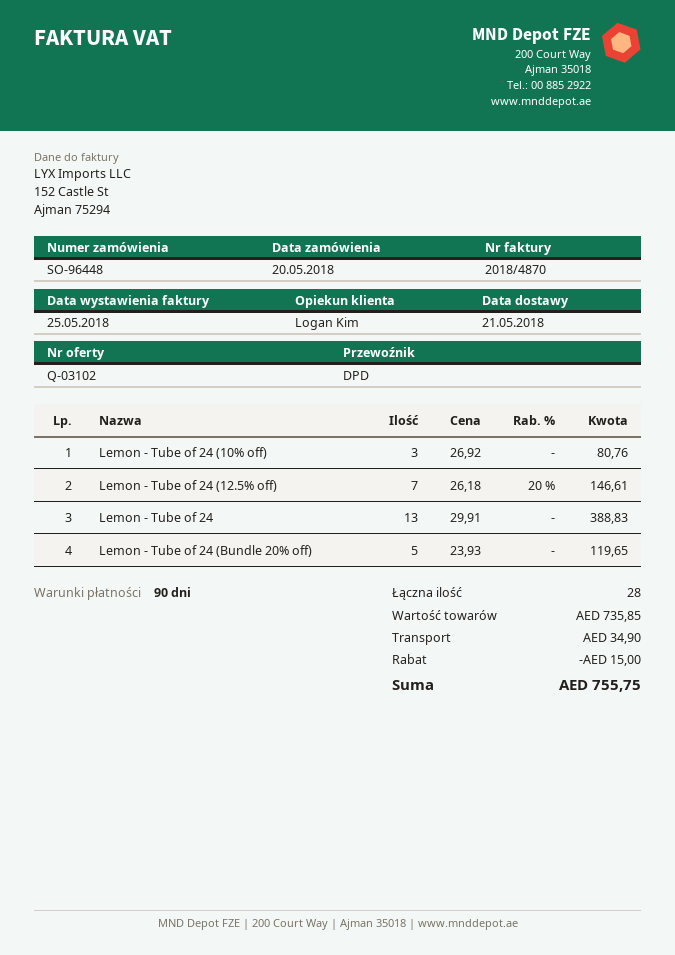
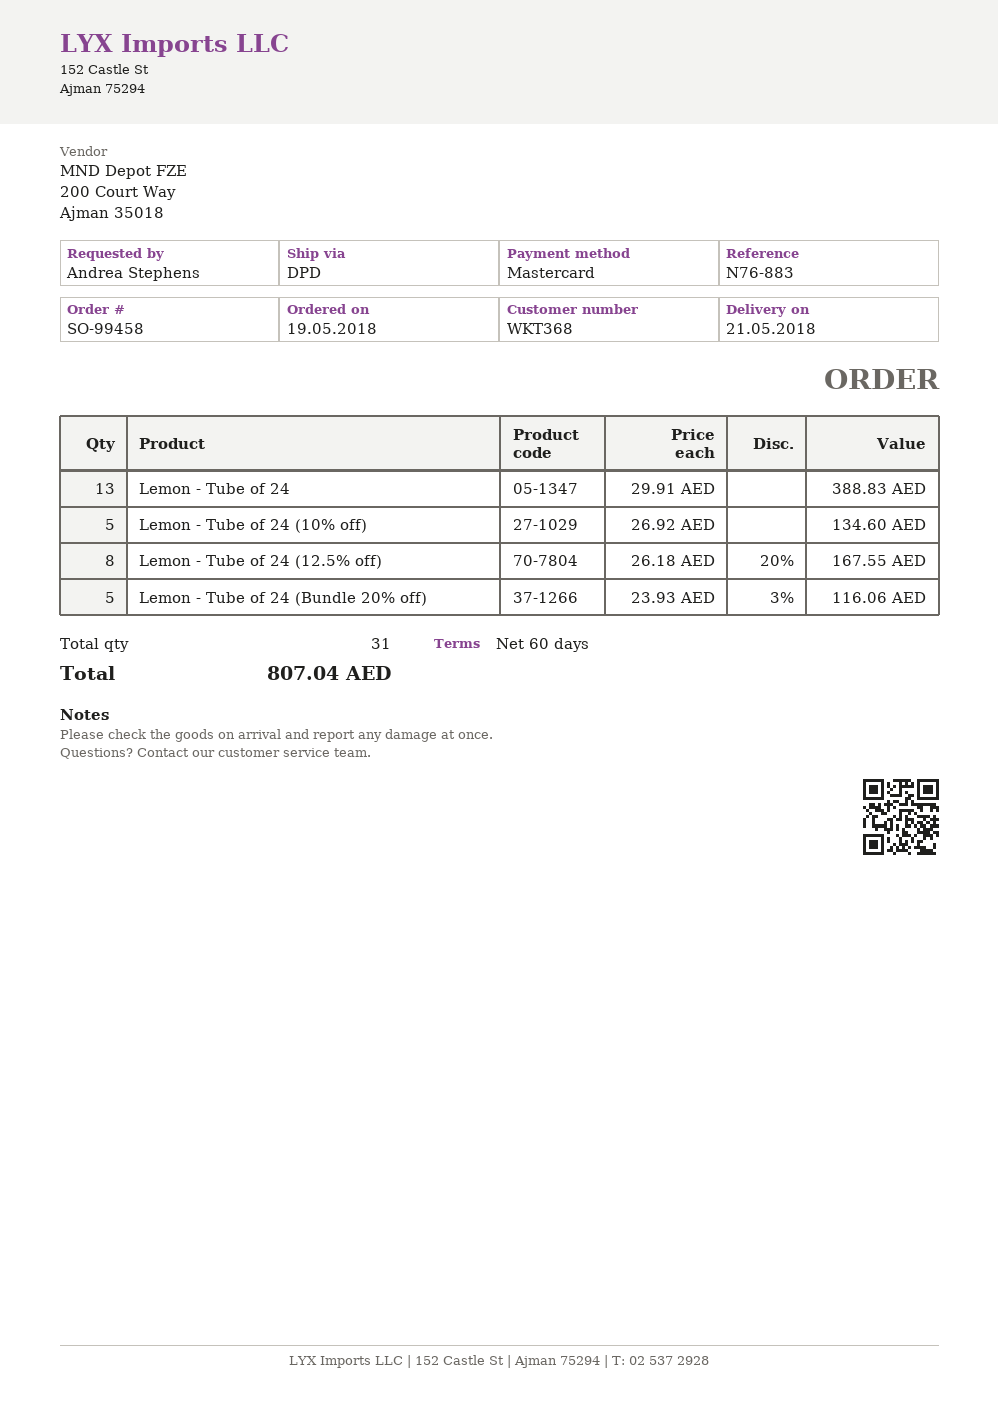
order number: SO-96448 -> SO-99458
order date: 2018-05-20 -> 2018-05-19
payment terms: 90 days -> 60 days
Lemon - Tube of 24 (10% off): 3 x 26.92 = 80.76 -> 5 x 26.92 = 134.60
Lemon - Tube of 24 (12.5% off): 7 x 26.18 - 20% = 146.61 -> 8 x 26.18 - 20% = 167.55
Lemon - Tube of 24 (Bundle 20% off): 5 x 23.93 = 119.65 -> 5 x 23.93 - 3% = 116.06
total quantity: 28 -> 31
discount: 15.00 -> none
shipping: 34.90 -> none
total: 755.75 -> 807.04

